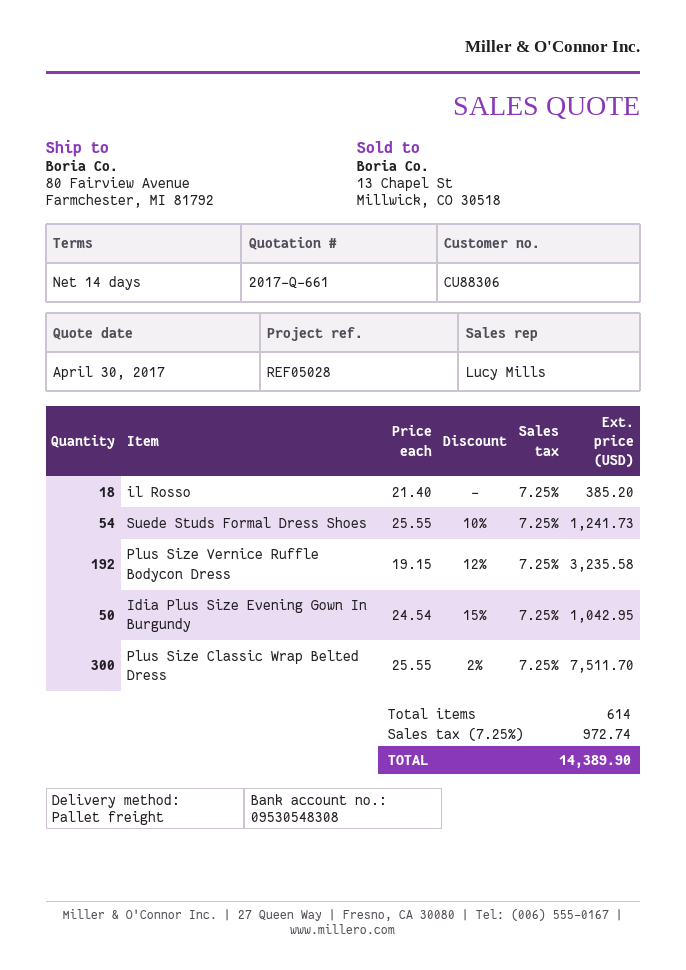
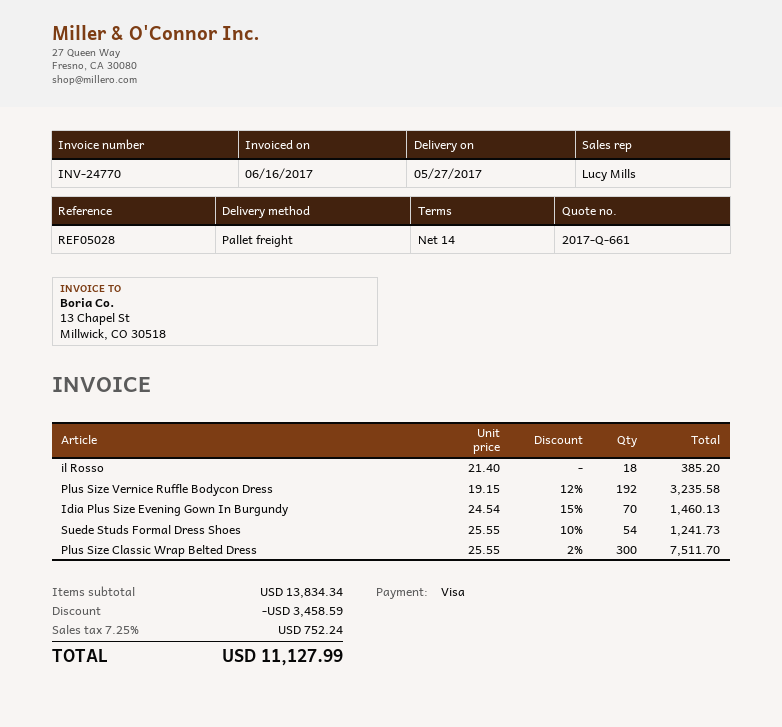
Idia Plus Size Evening Gown In Burgundy: 50 x 24.54 - 15% = 1042.95 -> 70 x 24.54 - 15% = 1460.13
discount: none -> 3458.59
tax: 7.25% = 972.74 -> 7.25% = 752.24
total: 14389.90 -> 11127.99

